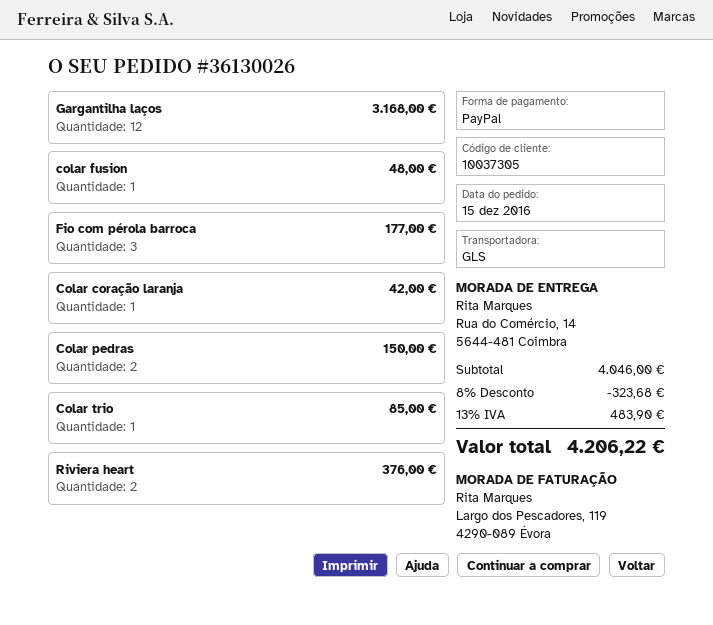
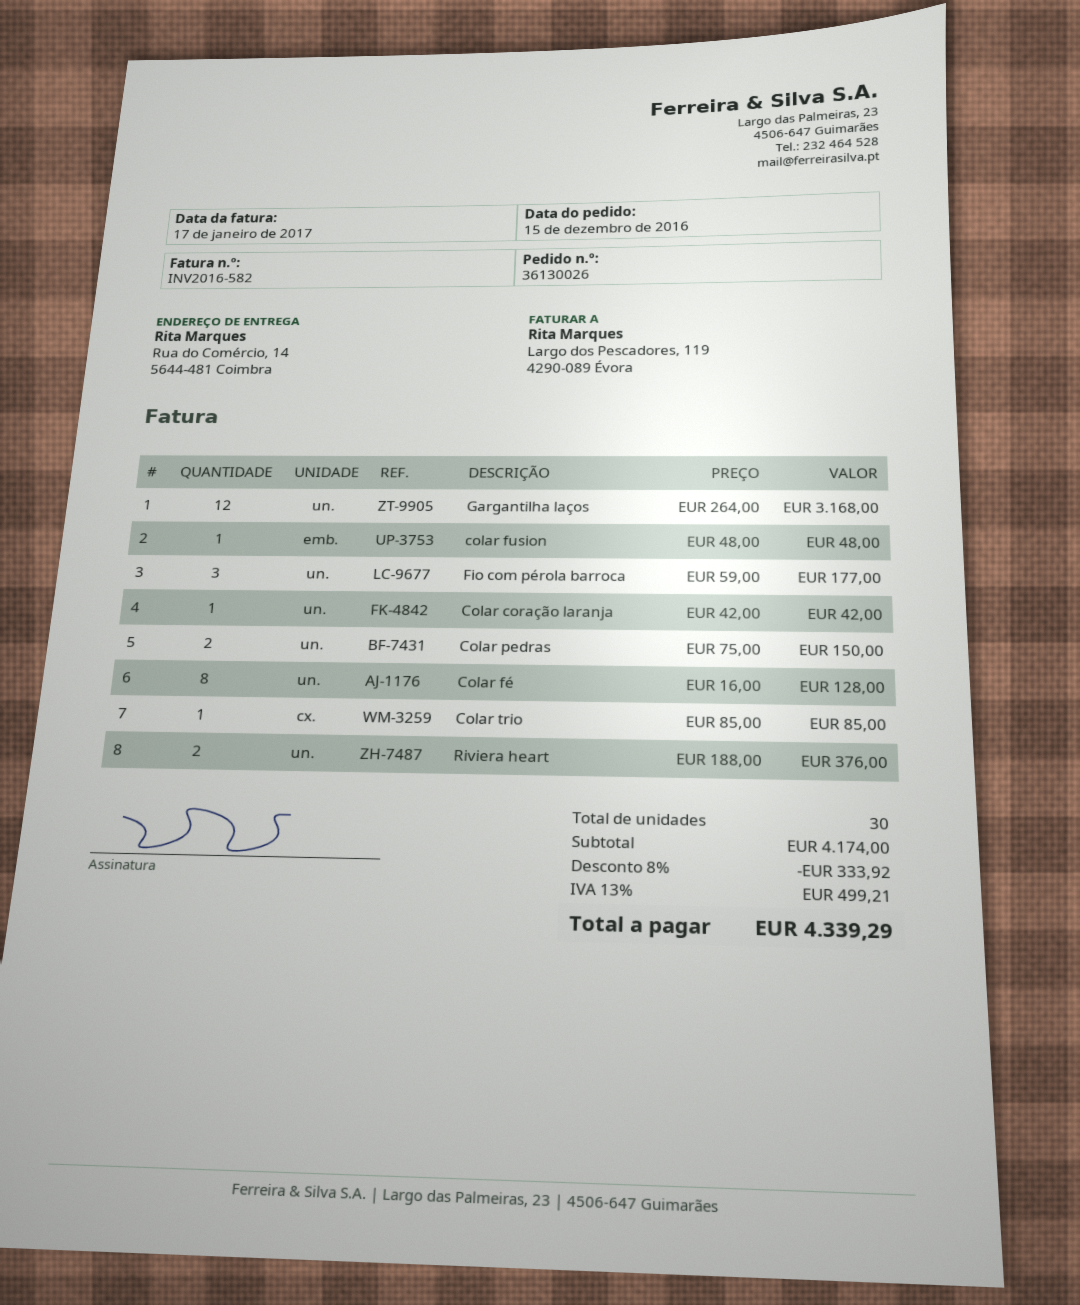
Colar fé: none -> 8 for 128.00
subtotal: 4046.00 -> 4174.00
discount: 8% = 323.68 -> 8% = 333.92
tax: 13% = 483.90 -> 13% = 499.21
total: 4206.22 -> 4339.29

